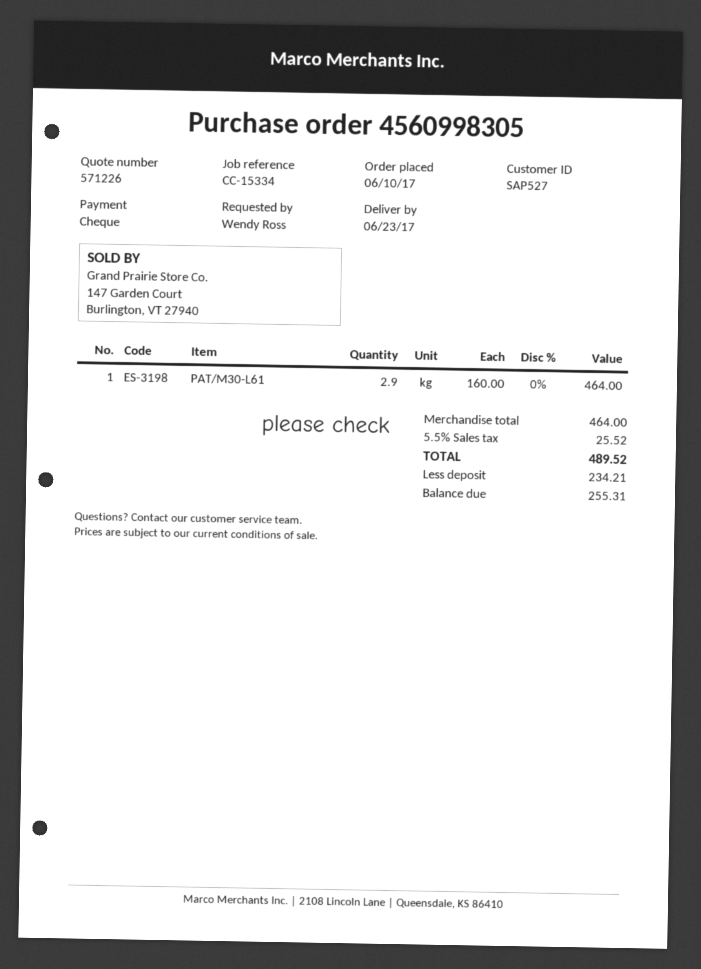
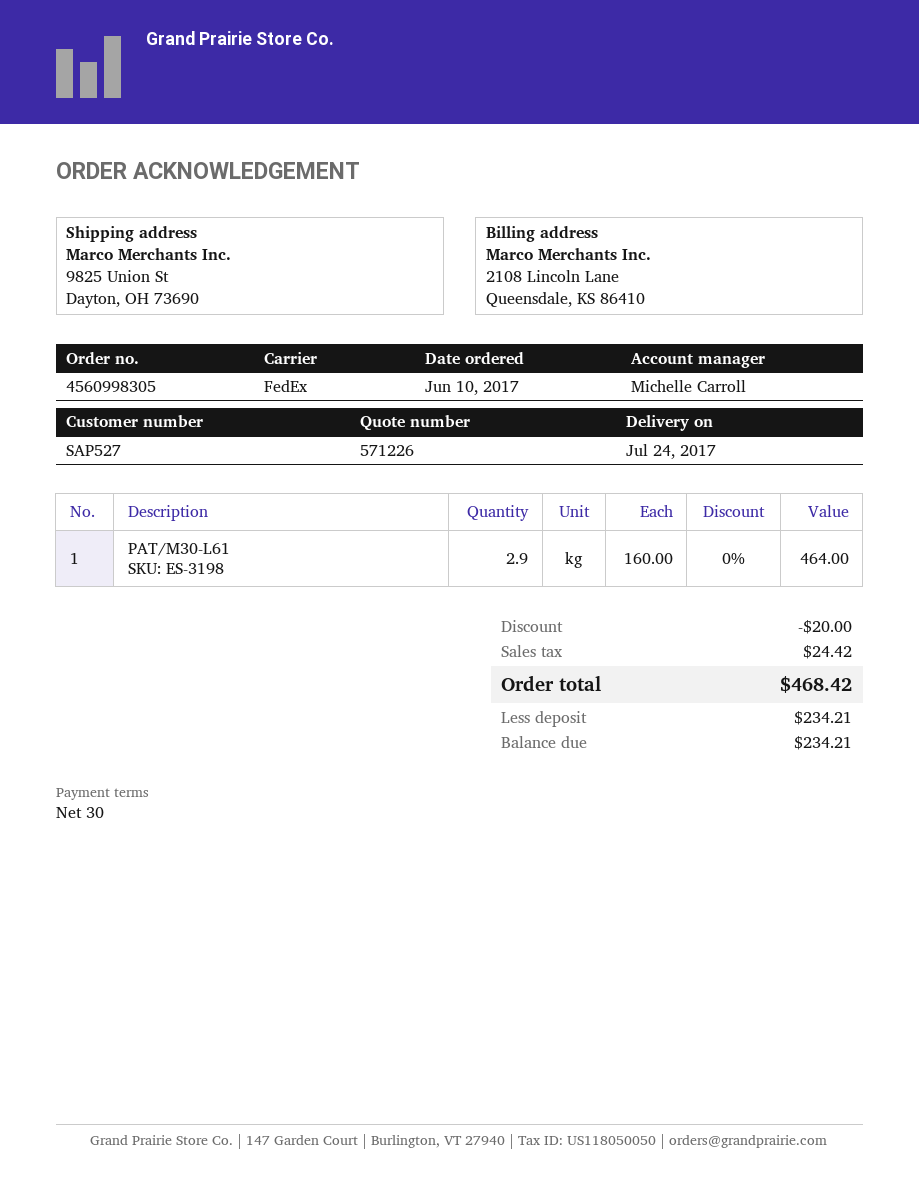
delivery date: 2017-06-23 -> 2017-07-24
discount: none -> 20.00
tax: 25.52 -> 24.42
total: 489.52 -> 468.42
balance: 255.31 -> 234.21

